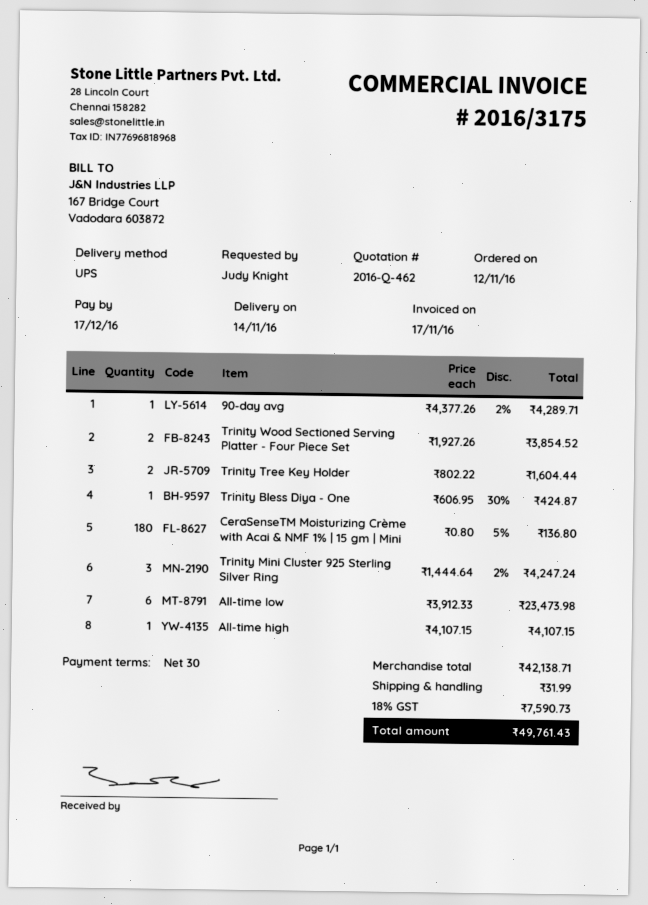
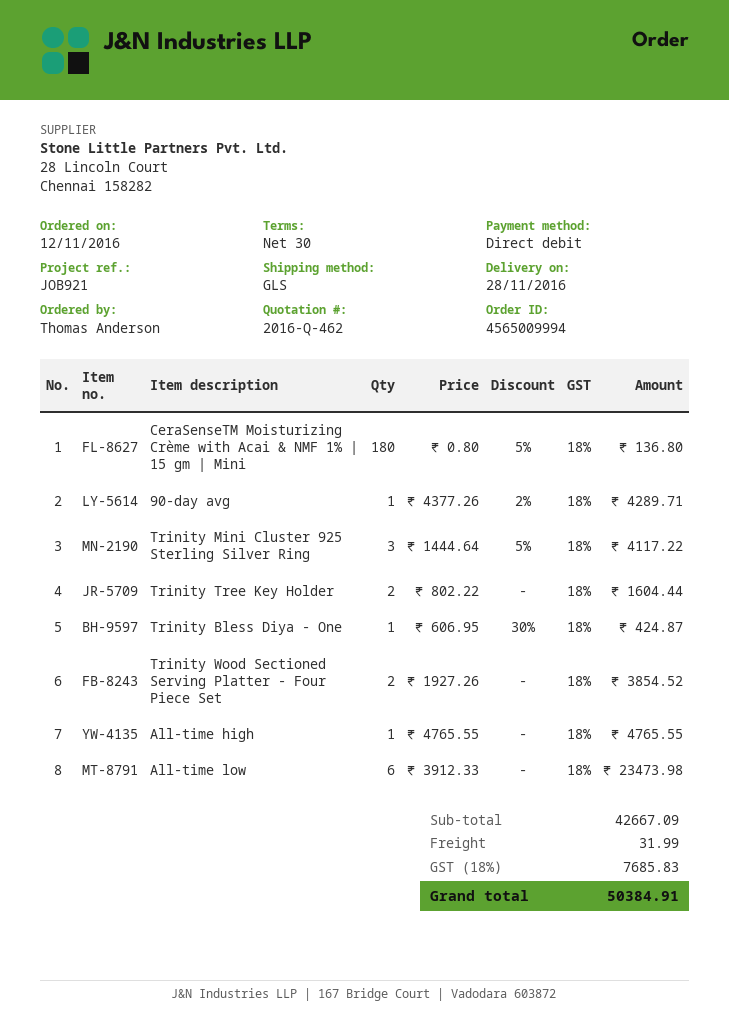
delivery date: 2016-11-14 -> 2016-11-28
ordered by: Judy Knight -> Thomas Anderson
shipping method: UPS -> GLS
Trinity Mini Cluster 925 Sterling Silver Ring: 3 x 1444.64 - 2% = 4247.24 -> 3 x 1444.64 - 5% = 4117.22
All-time high: 1 x 4107.15 = 4107.15 -> 1 x 4765.55 = 4765.55
subtotal: 42138.71 -> 42667.09
tax: 18% = 7590.73 -> 18% = 7685.83
total: 49761.43 -> 50384.91

